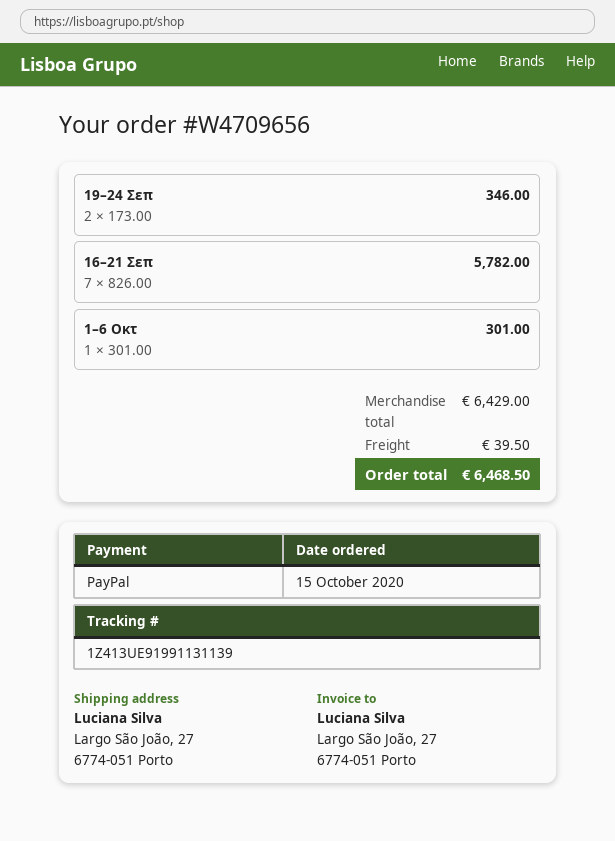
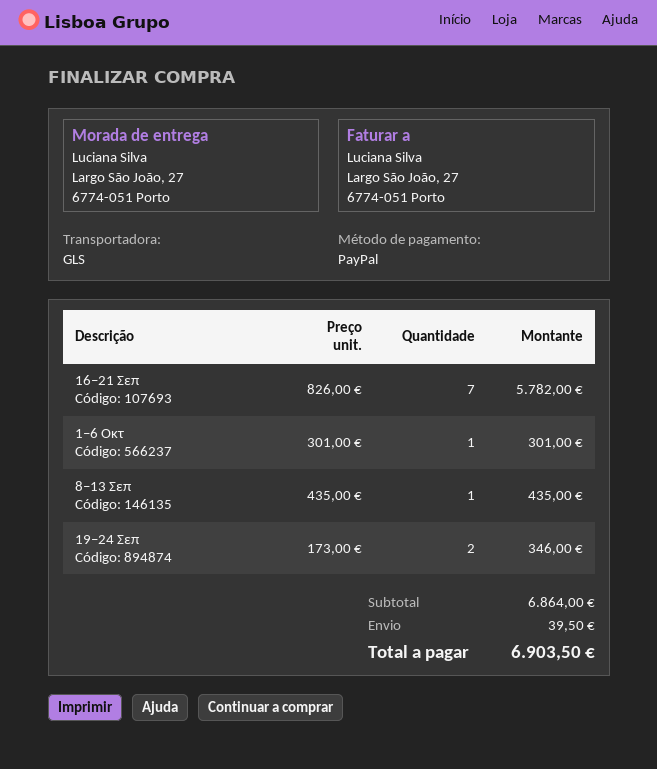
8–13 Σεπ: none -> 1 x 435.00 = 435.00
subtotal: 6429.00 -> 6864.00
total: 6468.50 -> 6903.50

